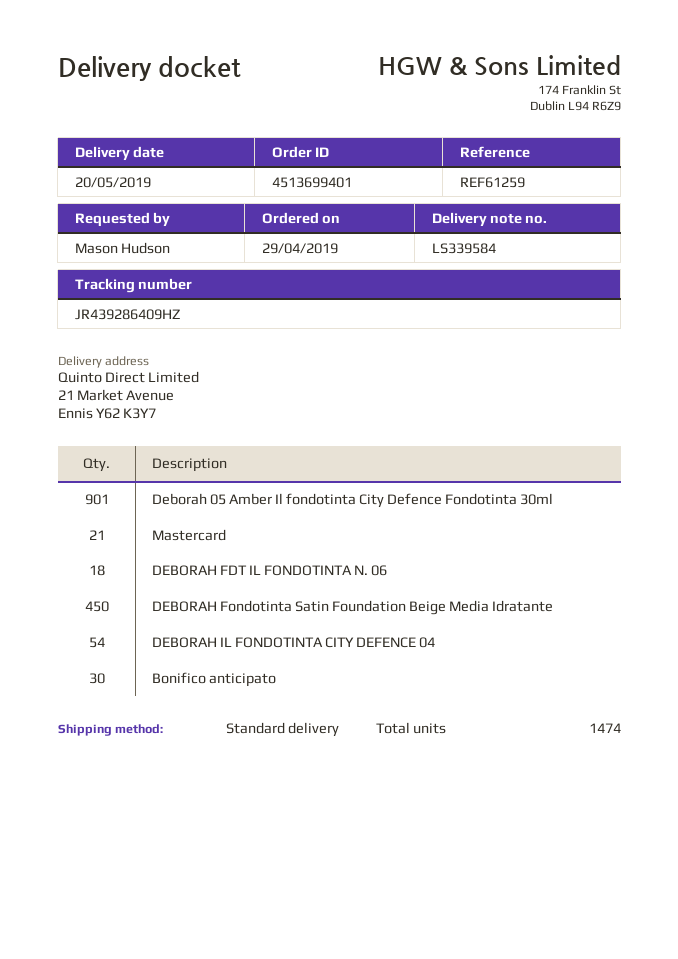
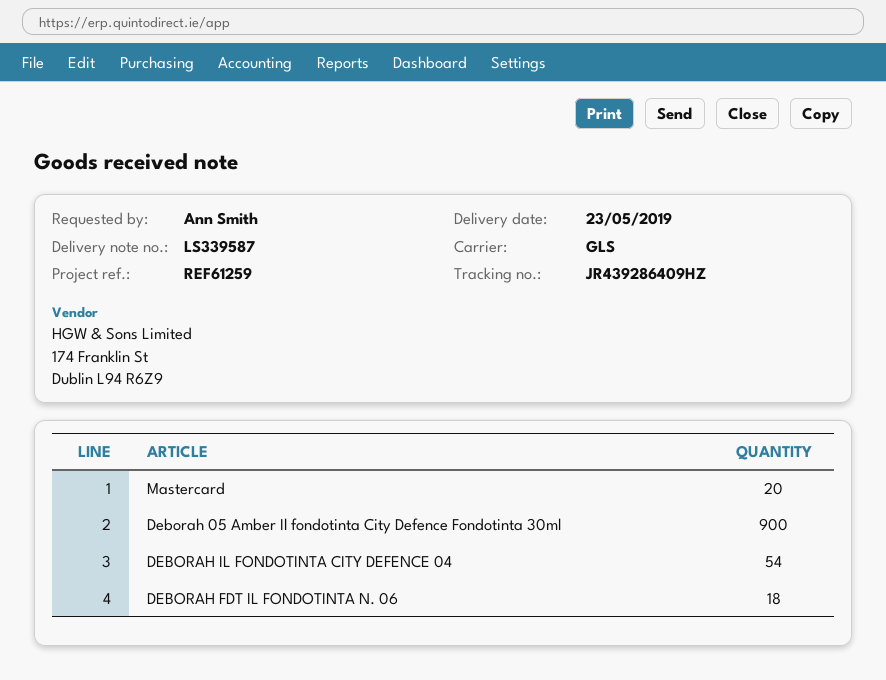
delivery note number: LS339584 -> LS339587
delivery date: 2019-05-20 -> 2019-05-23
ordered by: Mason Hudson -> Ann Smith
shipping method: standard -> GLS
Deborah 05 Amber Il fondotinta City Defence Fondotinta 30ml: 901 -> 900
Mastercard: 21 -> 20
DEBORAH Fondotinta Satin Foundation Beige Media Idratante: 450 -> none
Bonifico anticipato: 30 -> none

